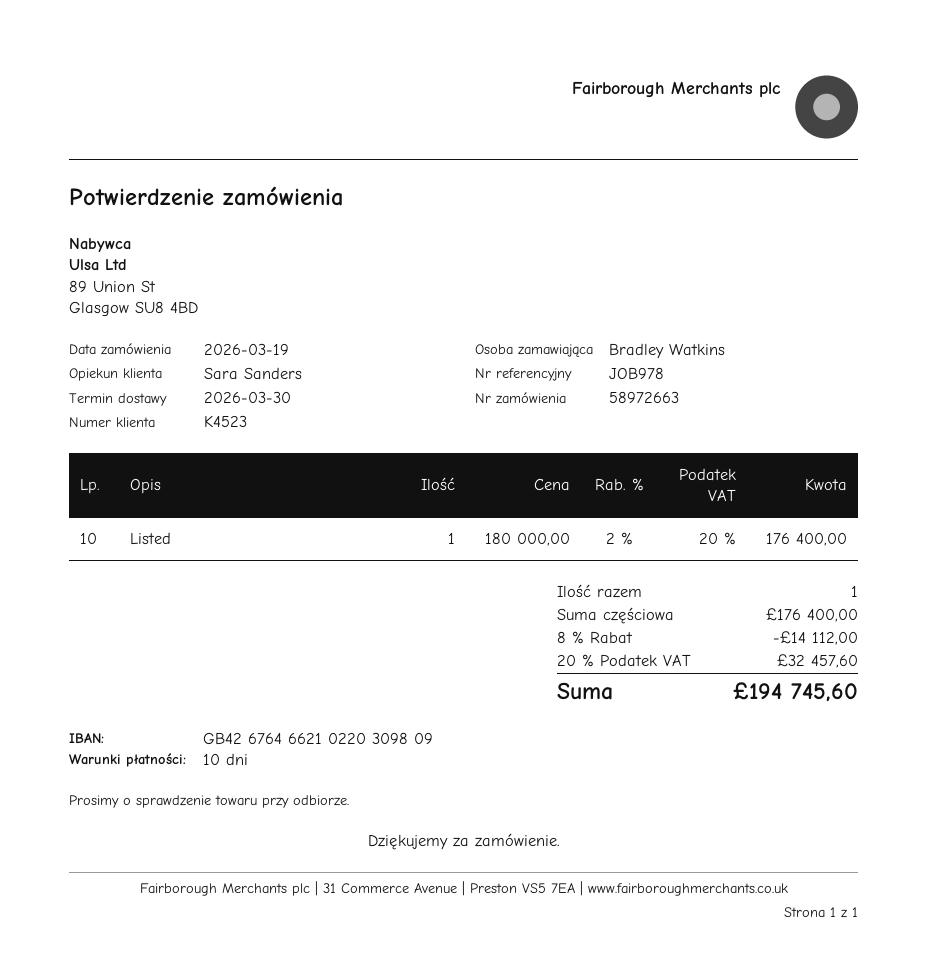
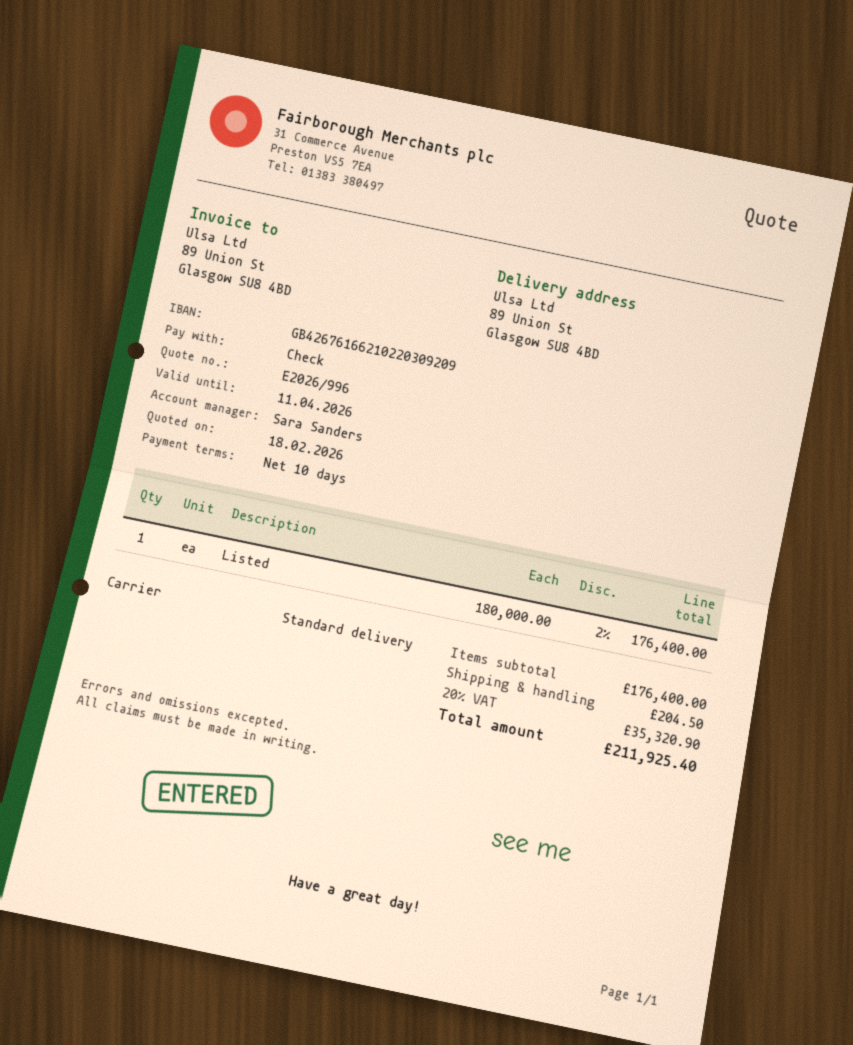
bank account: GB42676466210220309809 -> GB42676166210220309209
discount: 8% = 14112.00 -> none
shipping: none -> 204.50
tax: 20% = 32457.60 -> 20% = 35320.90
total: 194745.60 -> 211925.40

